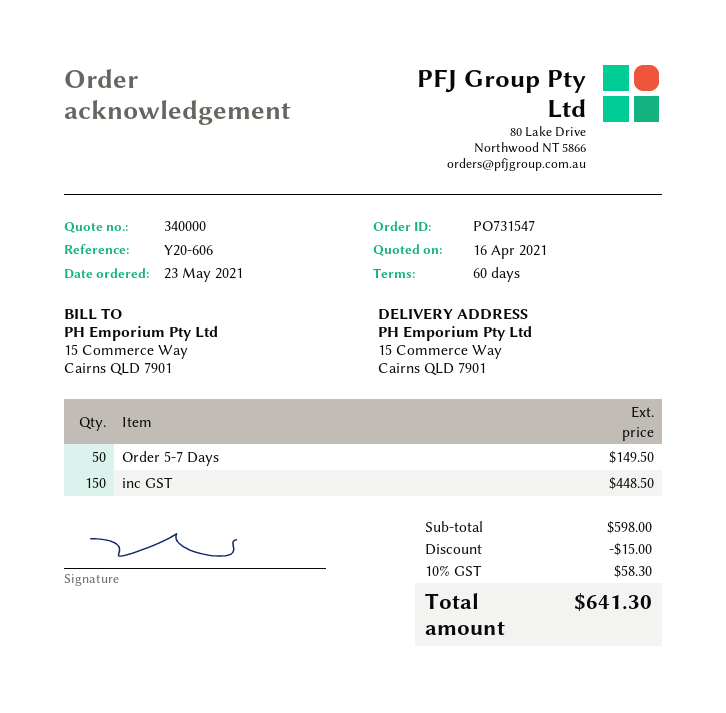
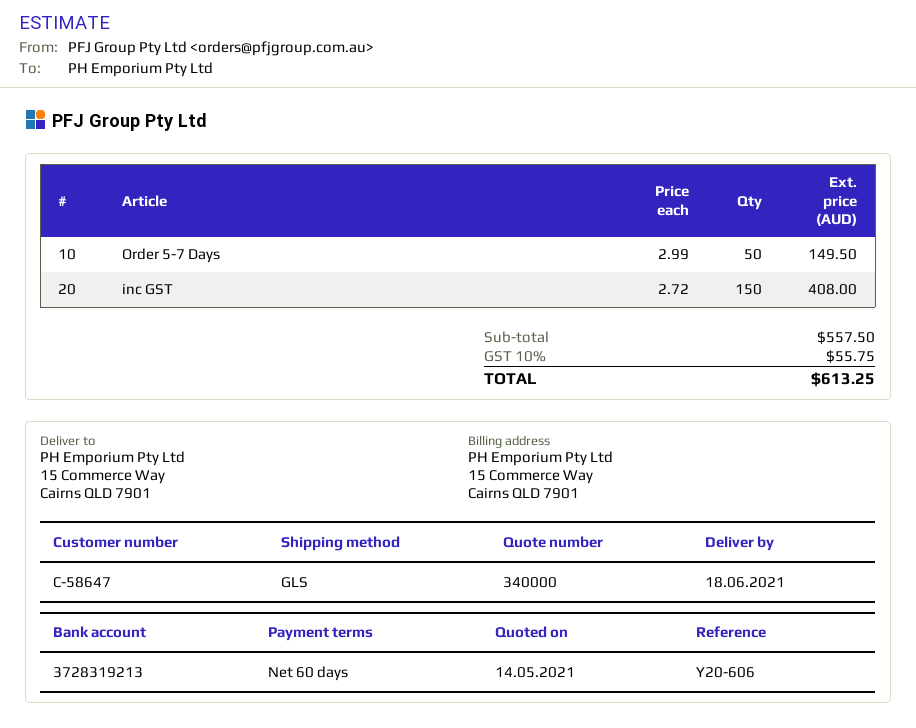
quote date: 2021-04-16 -> 2021-05-14
inc GST: 150 for 448.50 -> 150 for 408.00
subtotal: 598.00 -> 557.50
discount: 15.00 -> none
tax: 10% = 58.30 -> 10% = 55.75
total: 641.30 -> 613.25

